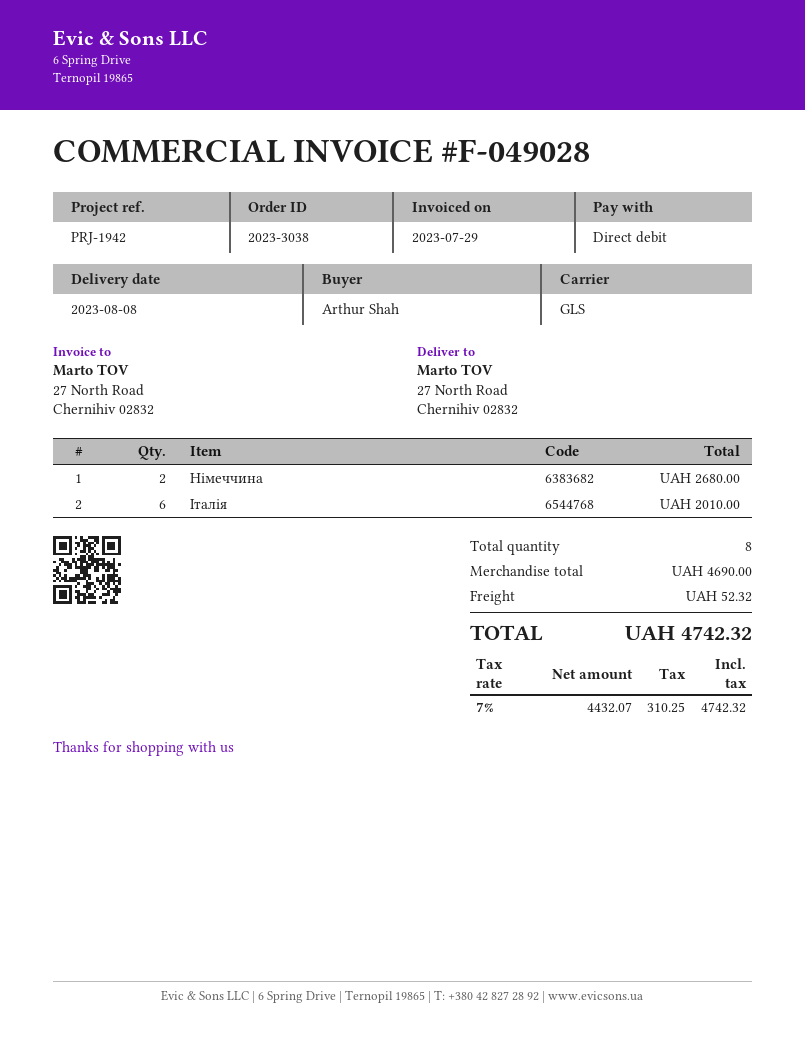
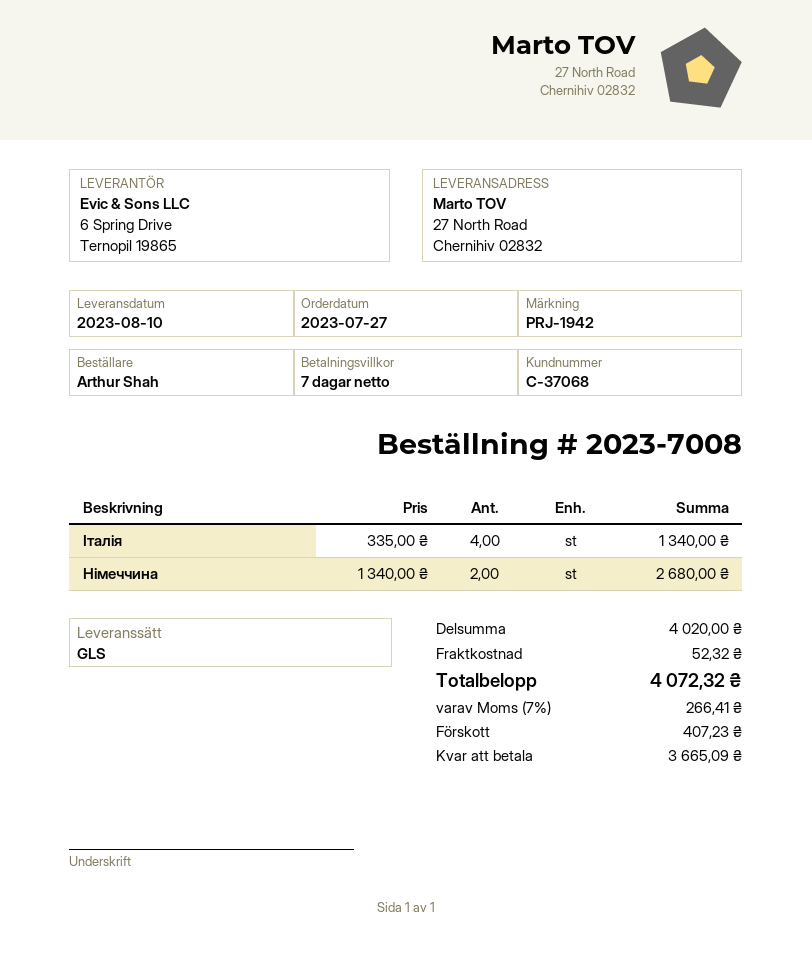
order number: 2023-3038 -> 2023-7008
delivery date: 2023-08-08 -> 2023-08-10
Італія: 6 for 2010.00 -> 4 for 1340.00
subtotal: 4690.00 -> 4020.00
tax: 7% = 310.25 -> 7% = 266.41
total: 4742.32 -> 4072.32

